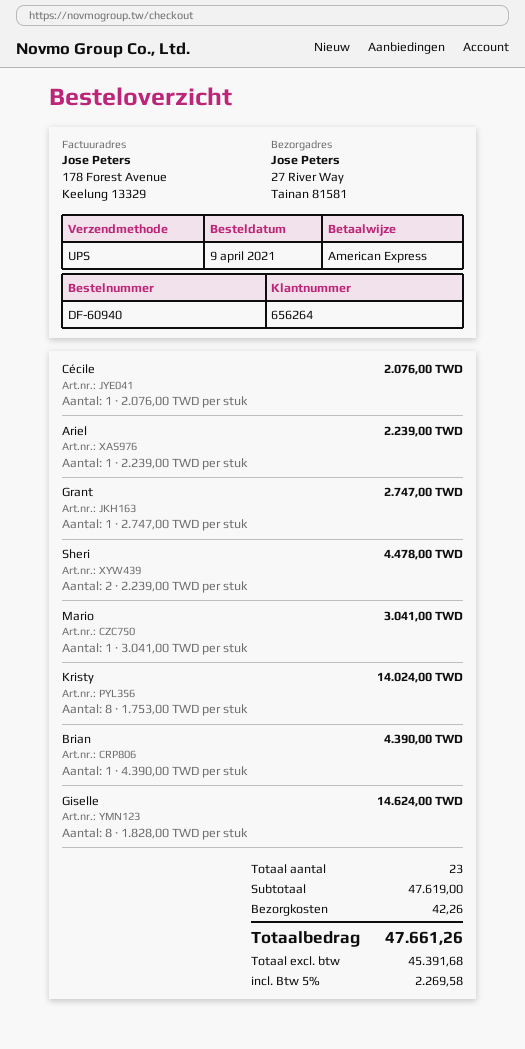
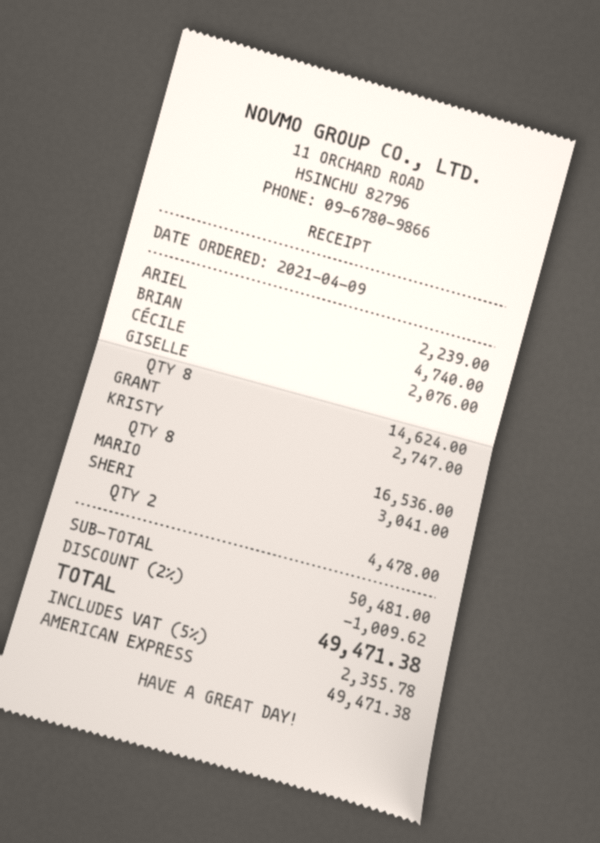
Kristy: 8 for 14024.00 -> 8 for 16536.00
Brian: 1 for 4390.00 -> 1 for 4740.00
subtotal: 47619.00 -> 50481.00
discount: none -> 2% = 1009.62
shipping: 42.26 -> none
tax: 5% = 2269.58 -> 5% = 2355.78
total: 47661.26 -> 49471.38

